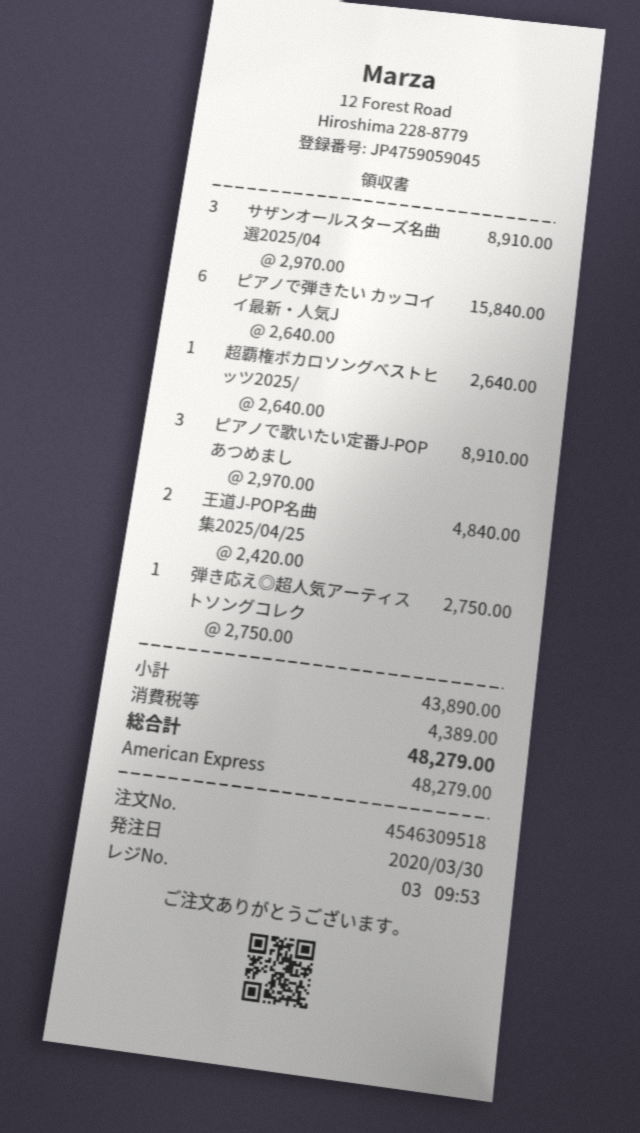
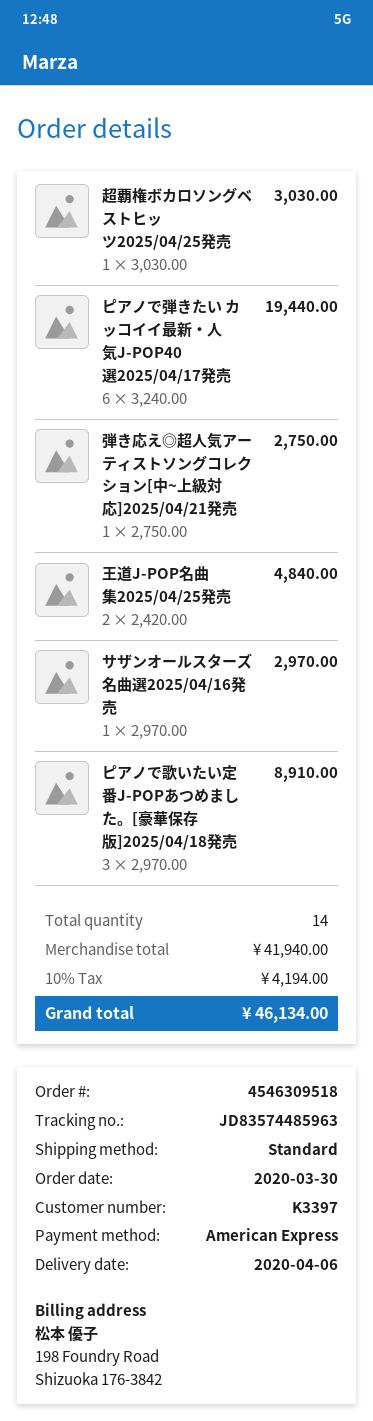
サザンオールスターズ名曲選2025/04: 3 x 2970.00 = 8910.00 -> 1 x 2970.00 = 2970.00
ピアノで弾きたい カッコイイ最新・人気J: 6 x 2640.00 = 15840.00 -> 6 x 3240.00 = 19440.00
超覇権ボカロソングベストヒッツ2025/: 1 x 2640.00 = 2640.00 -> 1 x 3030.00 = 3030.00
subtotal: 43890.00 -> 41940.00
tax: 4389.00 -> 4194.00
total: 48279.00 -> 46134.00

